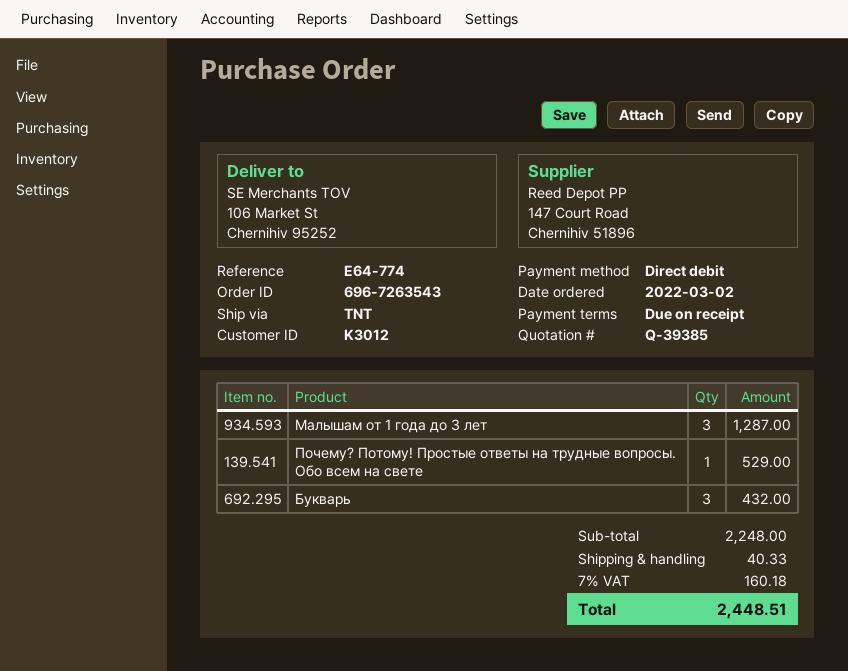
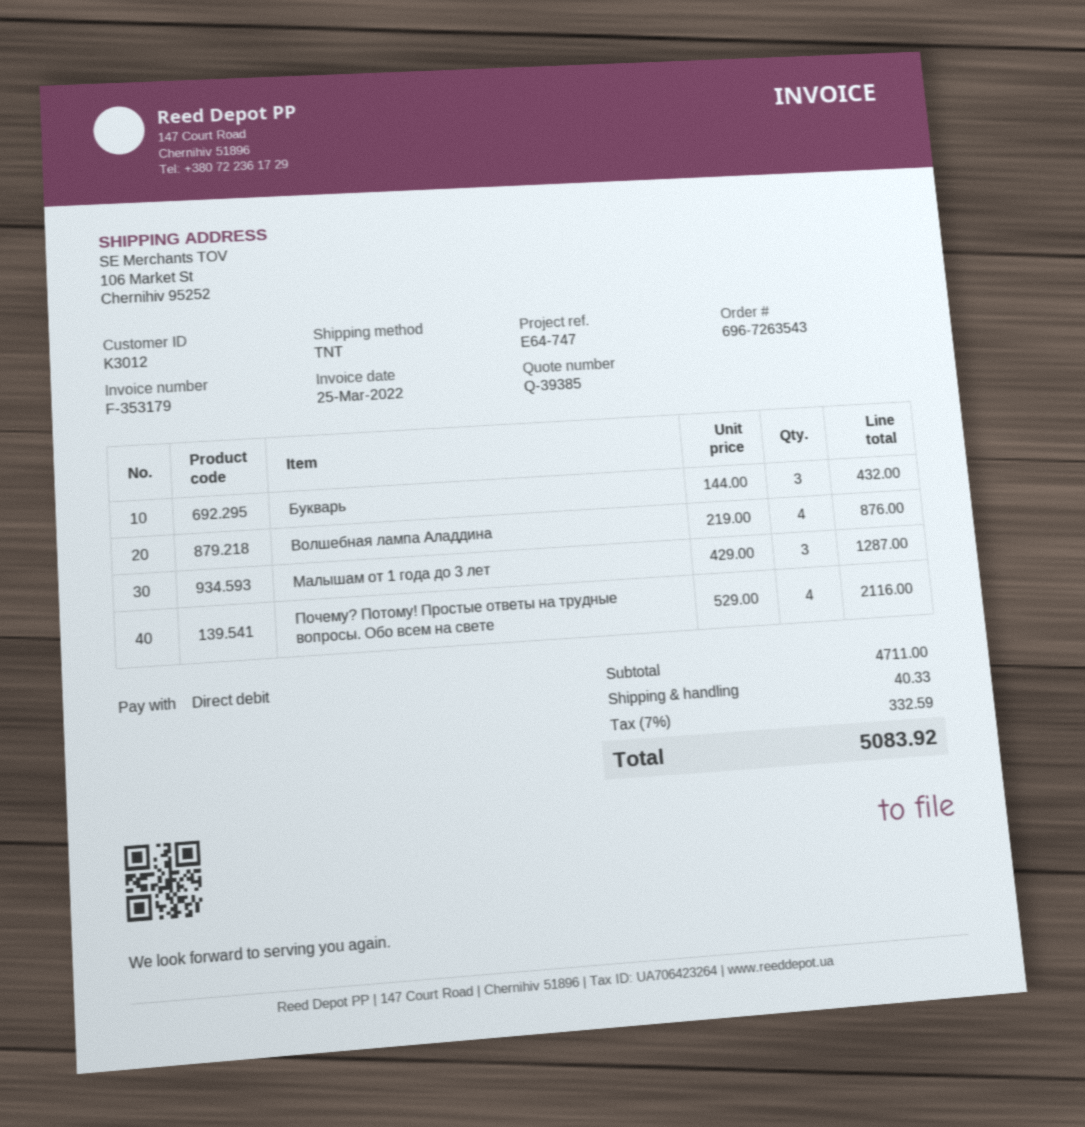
reference: E64-774 -> E64-747
Почему? Потому! Простые ответы на трудные вопросы. Обо всем на свете: 1 for 529.00 -> 4 for 2116.00
Волшебная лампа Аладдина: none -> 4 for 876.00
subtotal: 2248.00 -> 4711.00
tax: 7% = 160.18 -> 7% = 332.59
total: 2448.51 -> 5083.92

